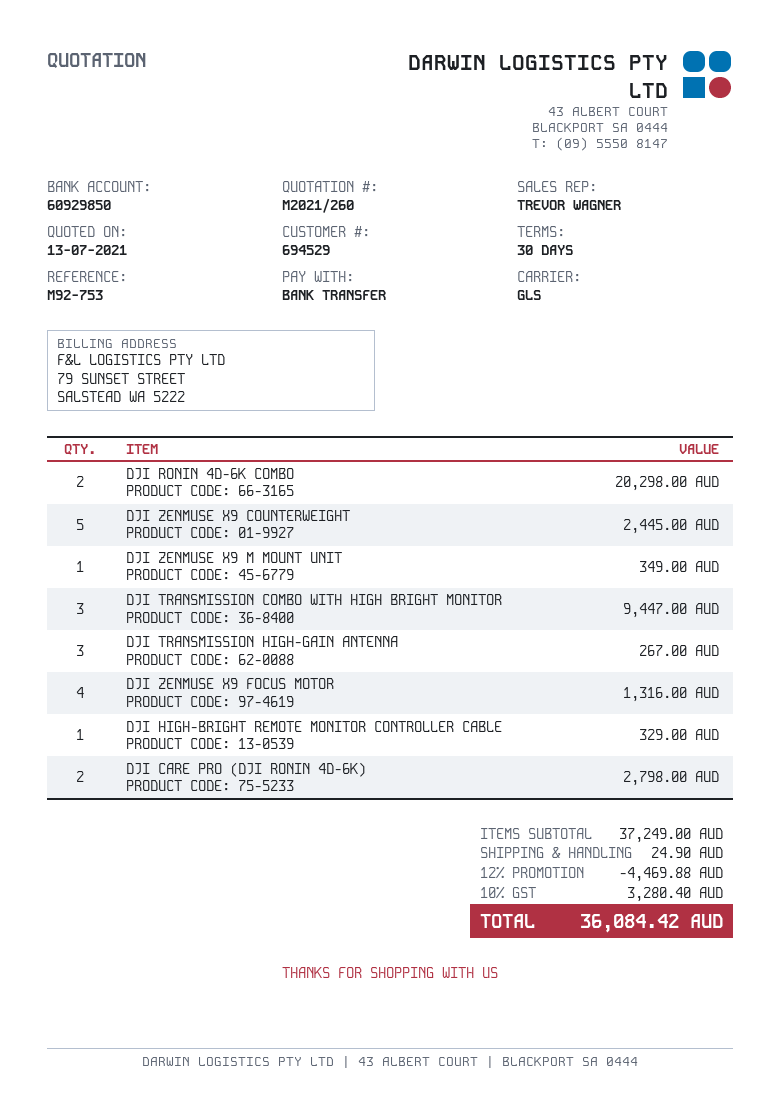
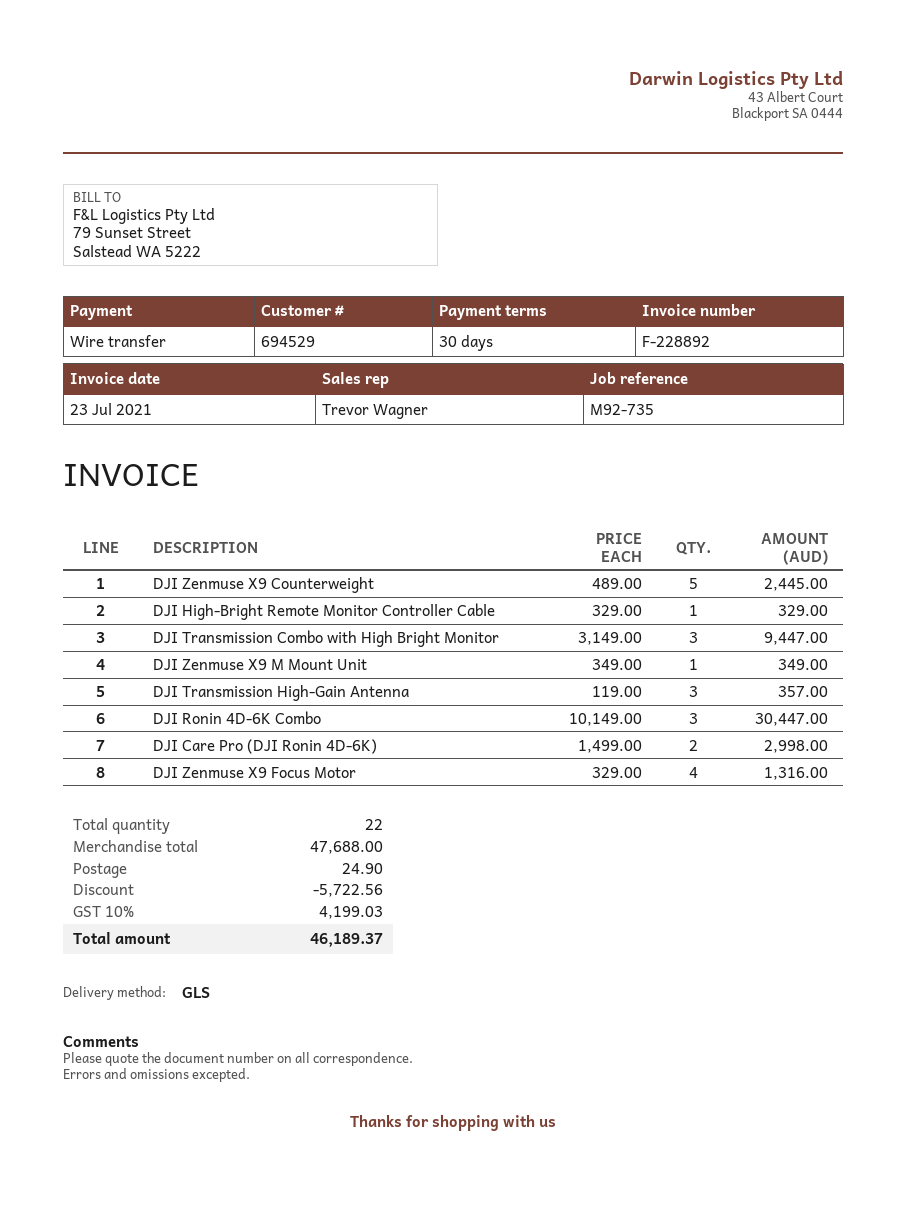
reference: M92-753 -> M92-735
DJI RONIN 4D-6K COMBO: 2 for 20298.00 -> 3 for 30447.00
DJI TRANSMISSION HIGH-GAIN ANTENNA: 3 for 267.00 -> 3 for 357.00
DJI CARE PRO (DJI RONIN 4D-6K): 2 for 2798.00 -> 2 for 2998.00
subtotal: 37249.00 -> 47688.00
discount: 4469.88 -> 5722.56
tax: 10% = 3280.40 -> 10% = 4199.03
total: 36084.42 -> 46189.37

